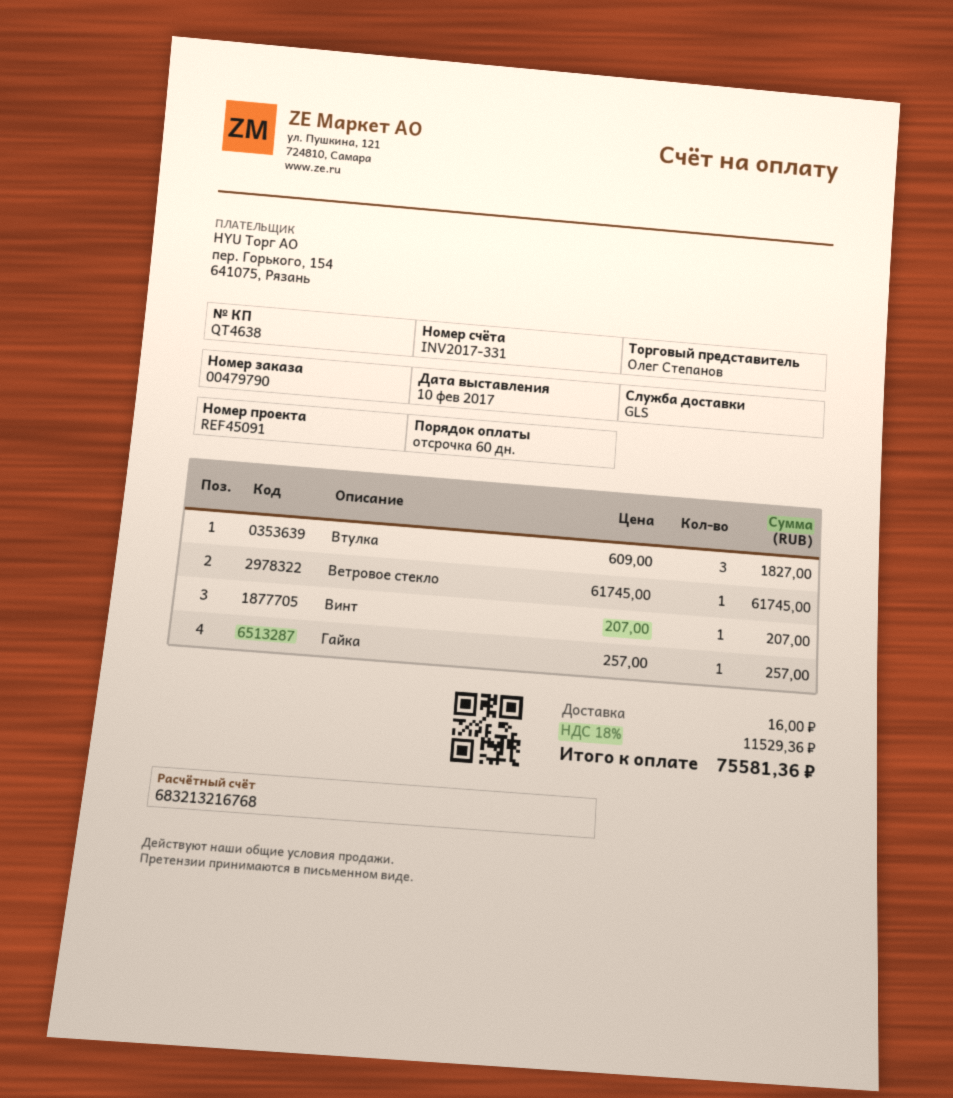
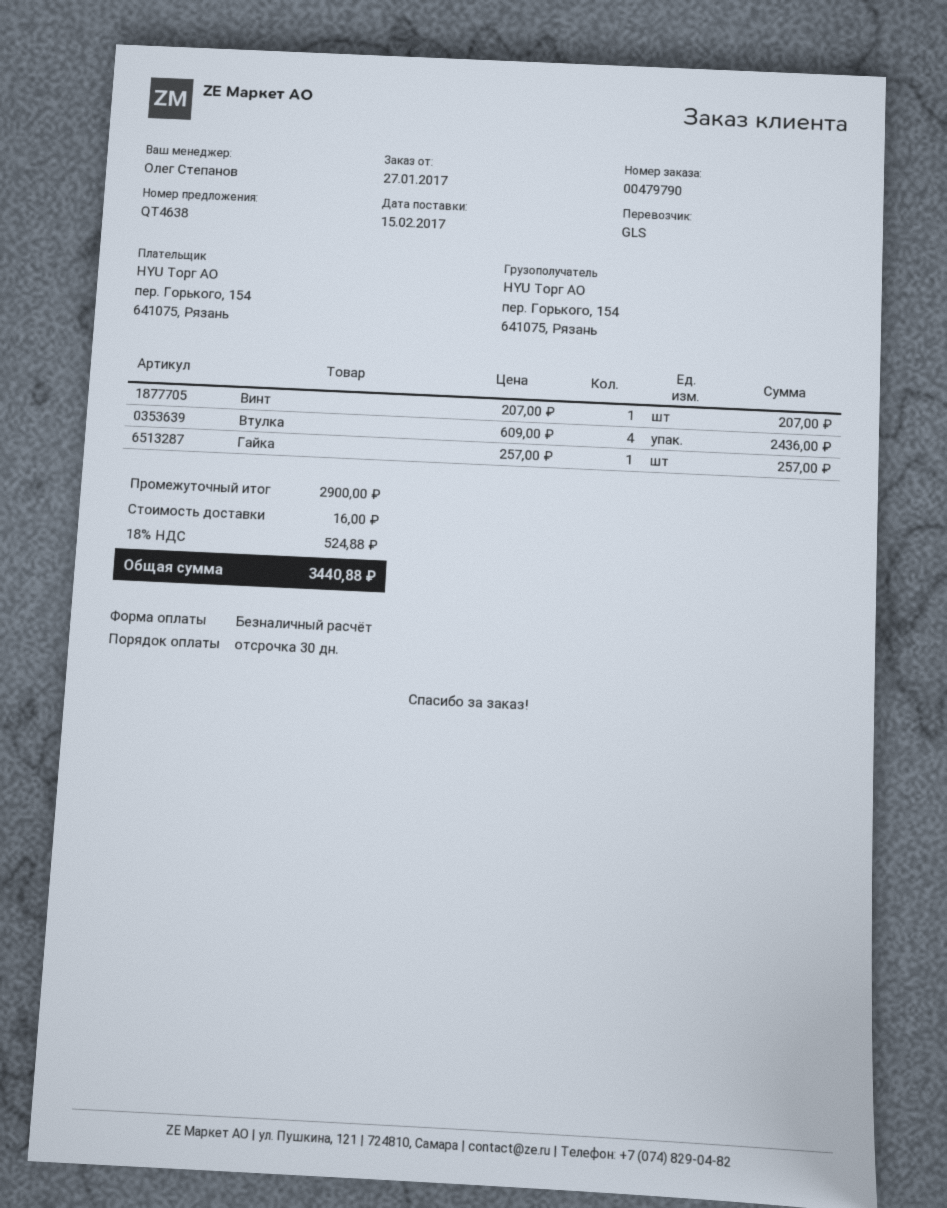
payment terms: 60 days -> 30 days
Втулка: 3 x 609.00 = 1827.00 -> 4 x 609.00 = 2436.00
Ветровое стекло: 1 x 61745.00 = 61745.00 -> none
tax: 18% = 11529.36 -> 18% = 524.88
total: 75581.36 -> 3440.88

